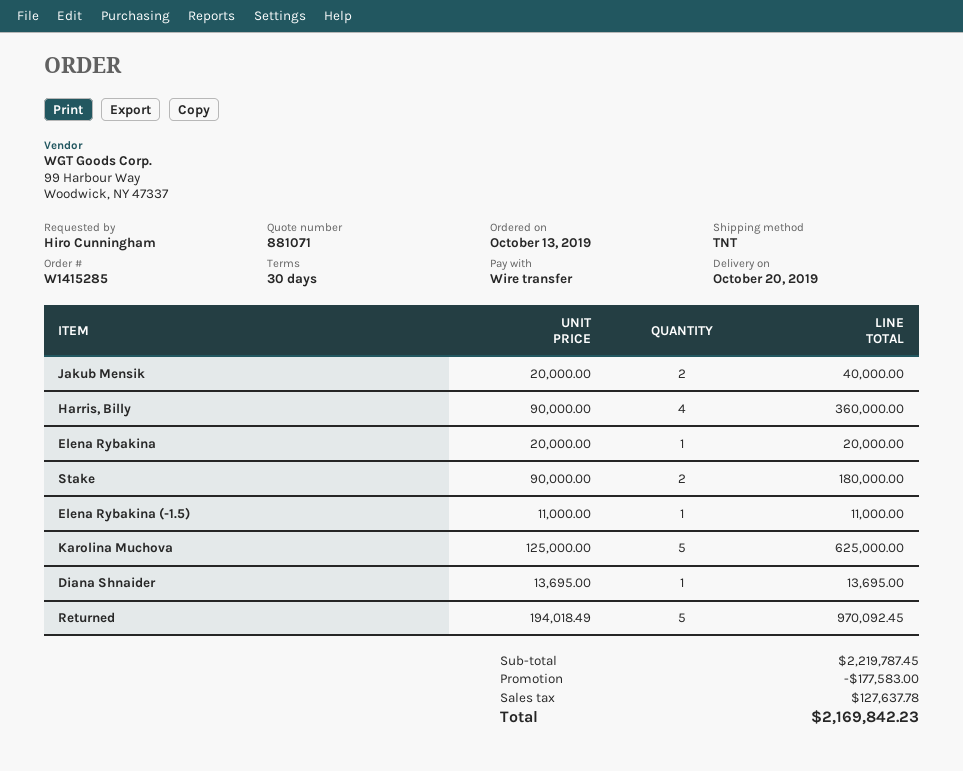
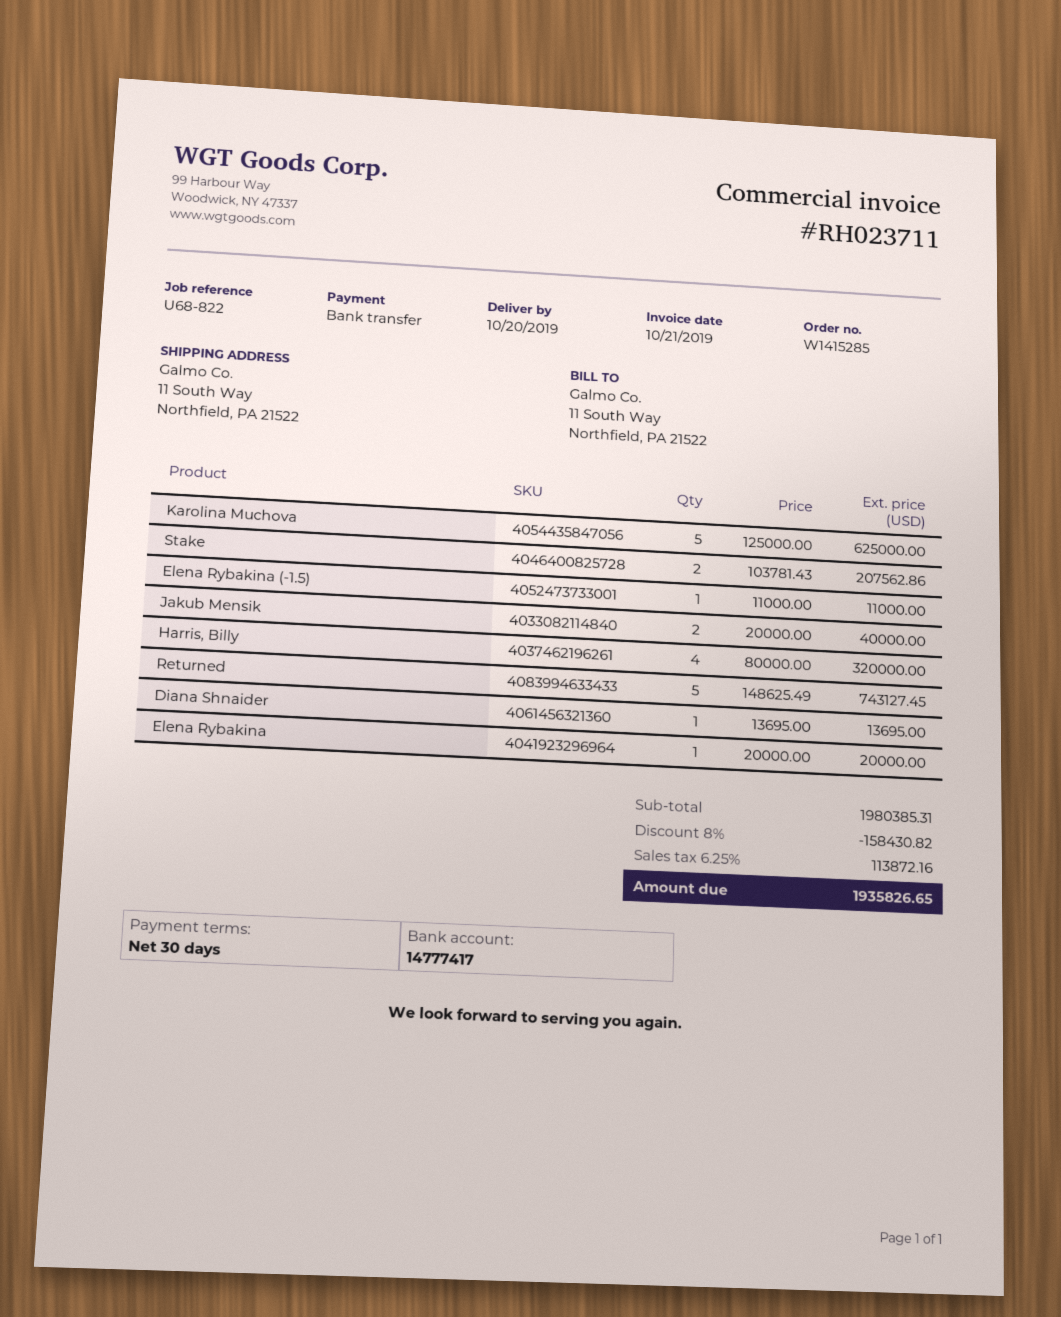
Harris, Billy: 4 x 90000.00 = 360000.00 -> 4 x 80000.00 = 320000.00
Stake: 2 x 90000.00 = 180000.00 -> 2 x 103781.43 = 207562.86
Returned: 5 x 194018.49 = 970092.45 -> 5 x 148625.49 = 743127.45
subtotal: 2219787.45 -> 1980385.31
discount: 177583.00 -> 158430.82
tax: 127637.78 -> 113872.16
total: 2169842.23 -> 1935826.65

